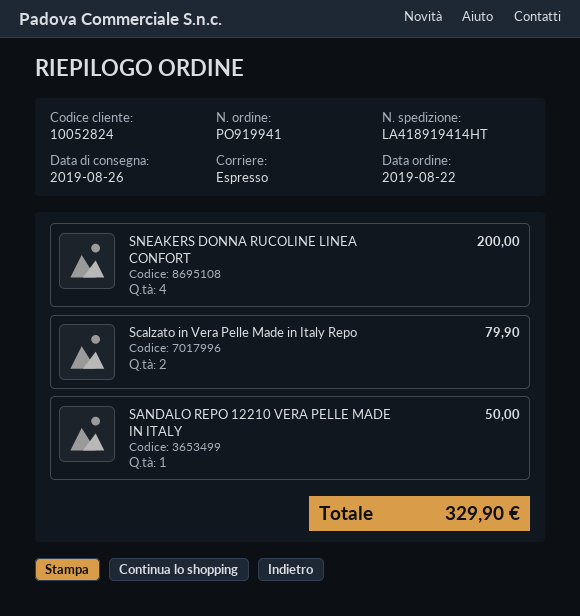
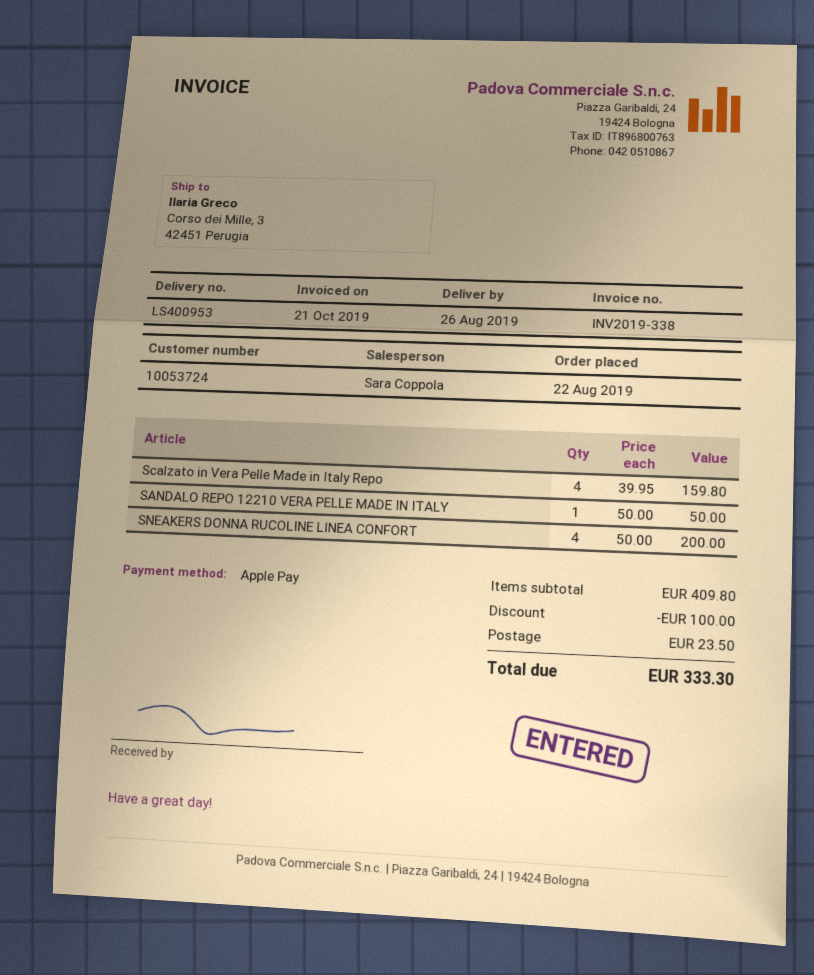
customer number: 10052824 -> 10053724
Scalzato in Vera Pelle Made in Italy Repo: 2 for 79.90 -> 4 for 159.80
discount: none -> 100.00
shipping: none -> 23.50
total: 329.90 -> 333.30

